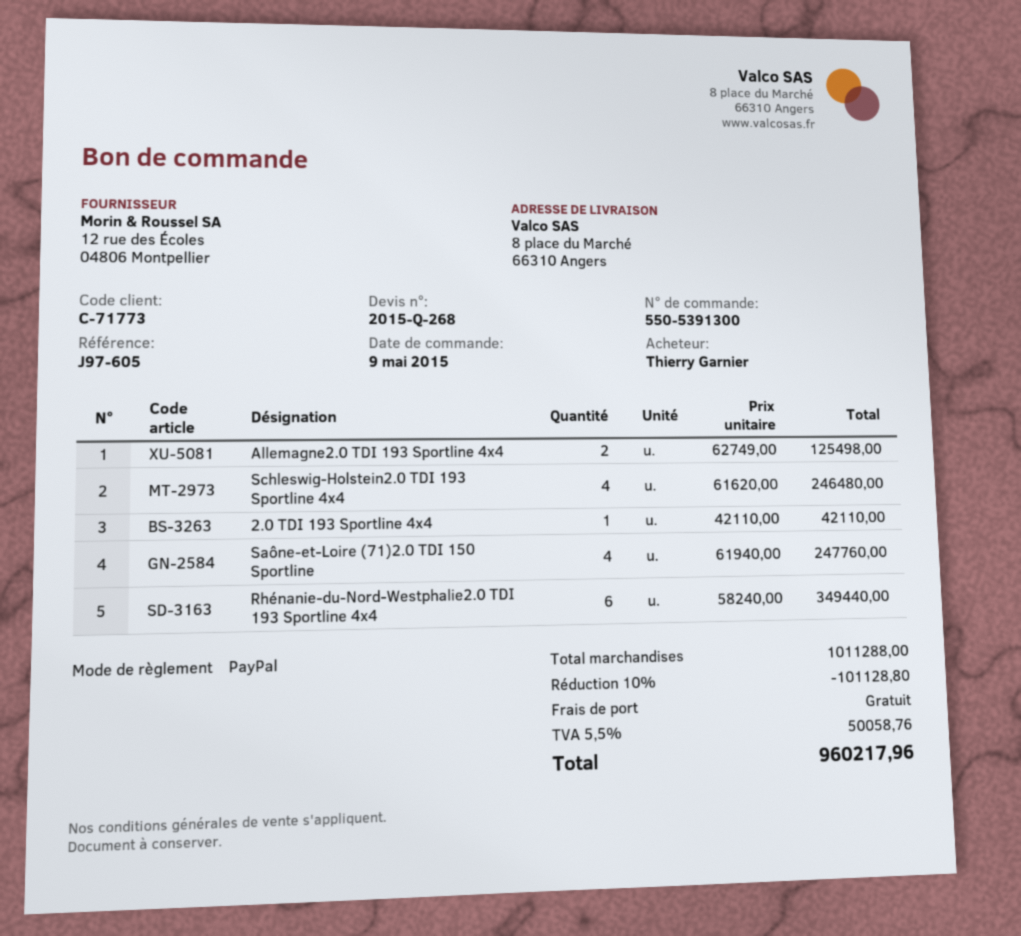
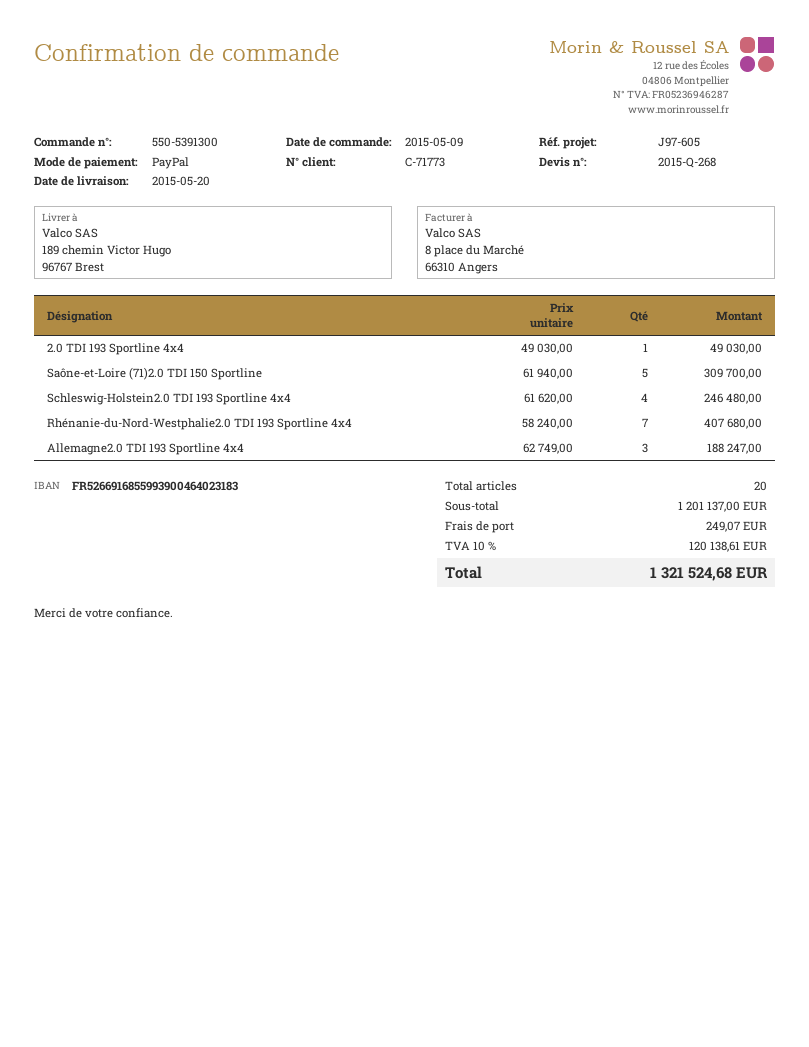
ship to: 8 place du Marché, 66310 Angers -> 189 chemin Victor Hugo, 96767 Brest
Allemagne2.0 TDI 193 Sportline 4x4: 2 x 62749.00 = 125498.00 -> 3 x 62749.00 = 188247.00
2.0 TDI 193 Sportline 4x4: 1 x 42110.00 = 42110.00 -> 1 x 49030.00 = 49030.00
Saône-et-Loire (71)2.0 TDI 150 Sportline: 4 x 61940.00 = 247760.00 -> 5 x 61940.00 = 309700.00
Rhénanie-du-Nord-Westphalie2.0 TDI 193 Sportline 4x4: 6 x 58240.00 = 349440.00 -> 7 x 58240.00 = 407680.00
subtotal: 1011288.00 -> 1201137.00
discount: 10% = 101128.80 -> none
shipping: 0.00 -> 249.07
tax: 5.5% = 50058.76 -> 10% = 120138.61
total: 960217.96 -> 1321524.68

